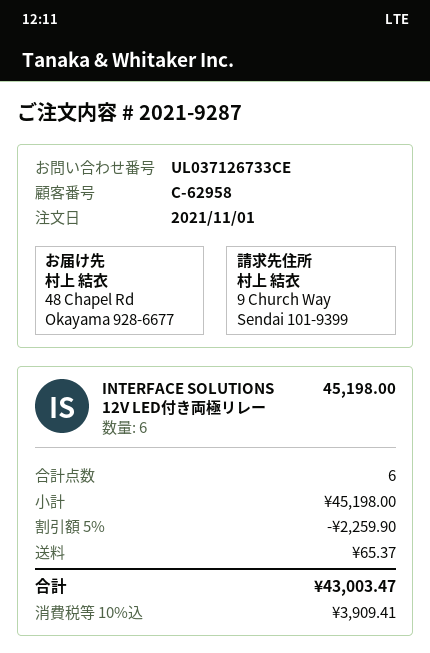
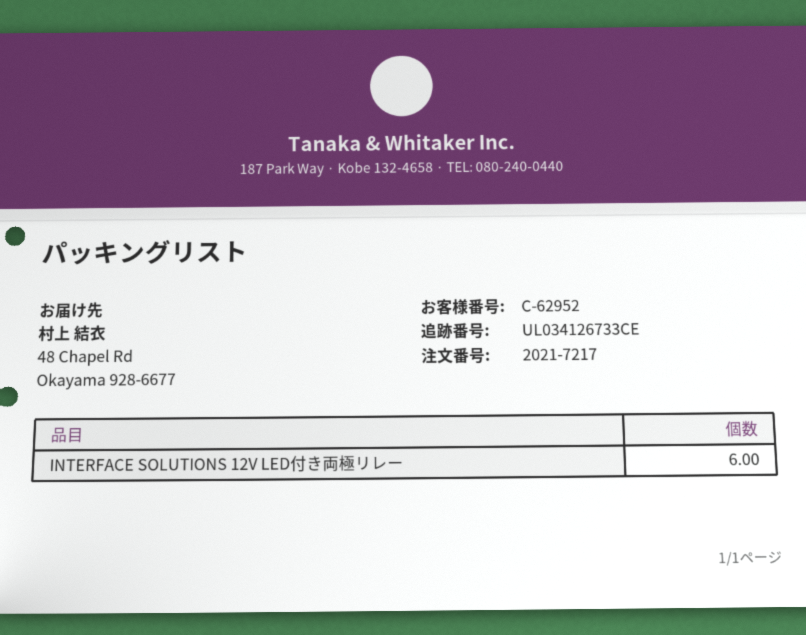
order number: 2021-9287 -> 2021-7217
customer number: C-62958 -> C-62952
tracking number: UL037126733CE -> UL034126733CE

